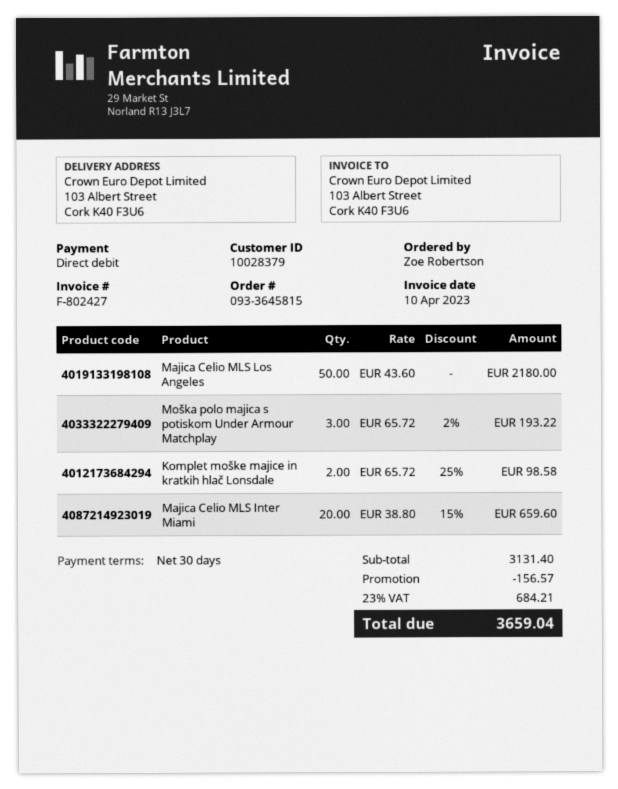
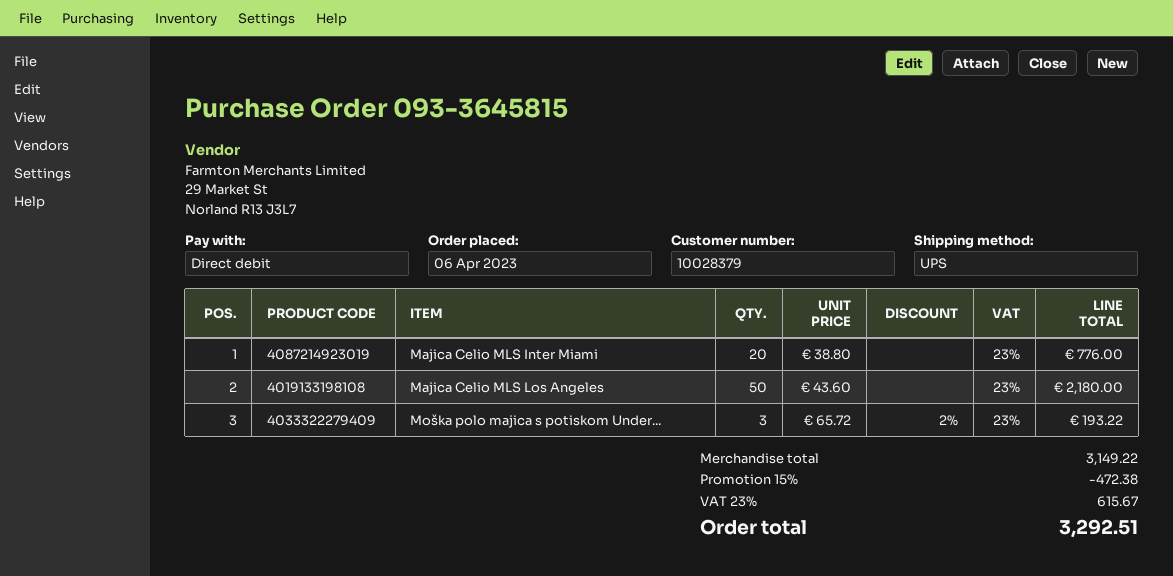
Komplet moške majice in kratkih hlač Lonsdale: 2 x 65.72 - 25% = 98.58 -> none
Majica Celio MLS Inter Miami: 20 x 38.80 - 15% = 659.60 -> 20 x 38.80 = 776.00
subtotal: 3131.40 -> 3149.22
discount: 156.57 -> 472.38
tax: 23% = 684.21 -> 23% = 615.67
total: 3659.04 -> 3292.51

